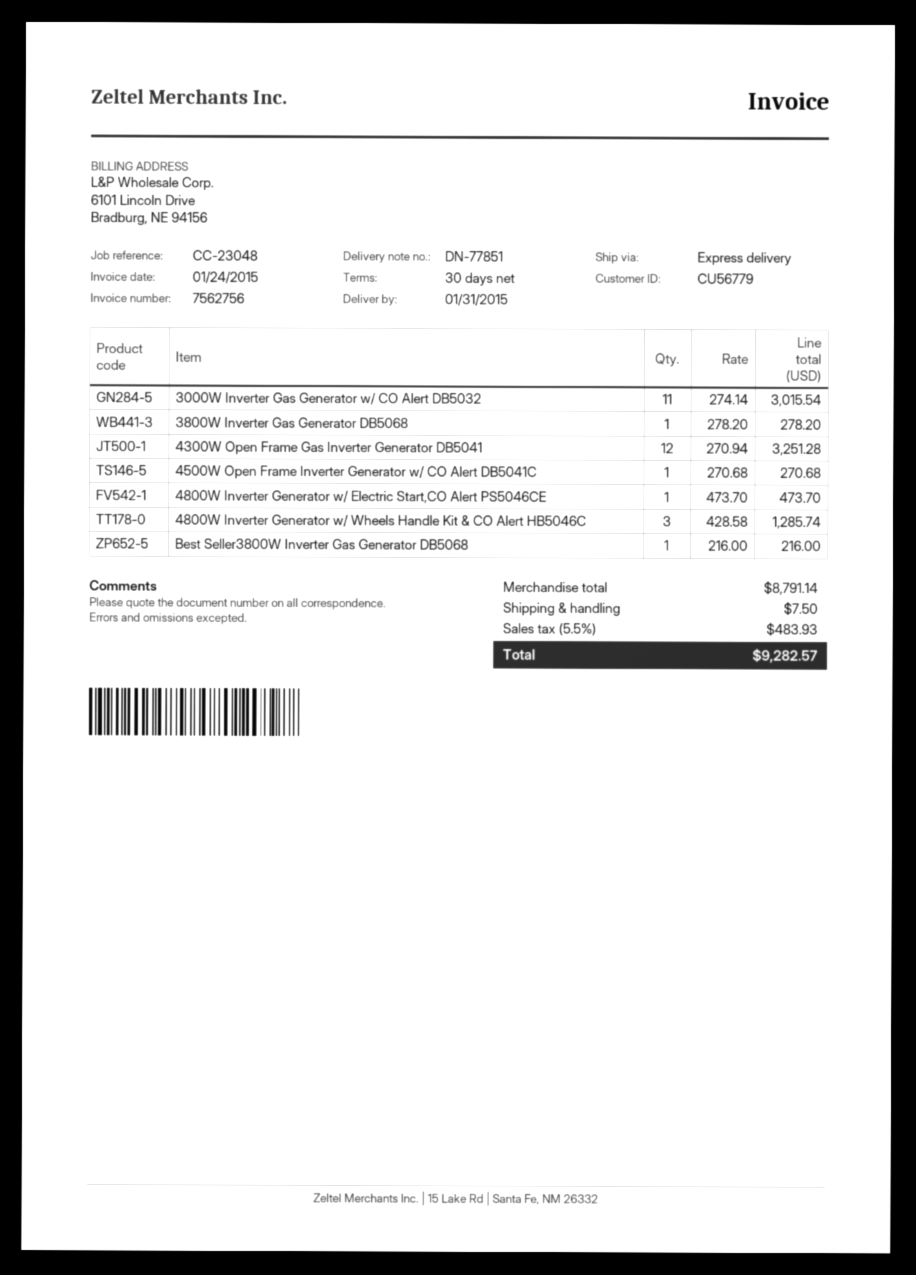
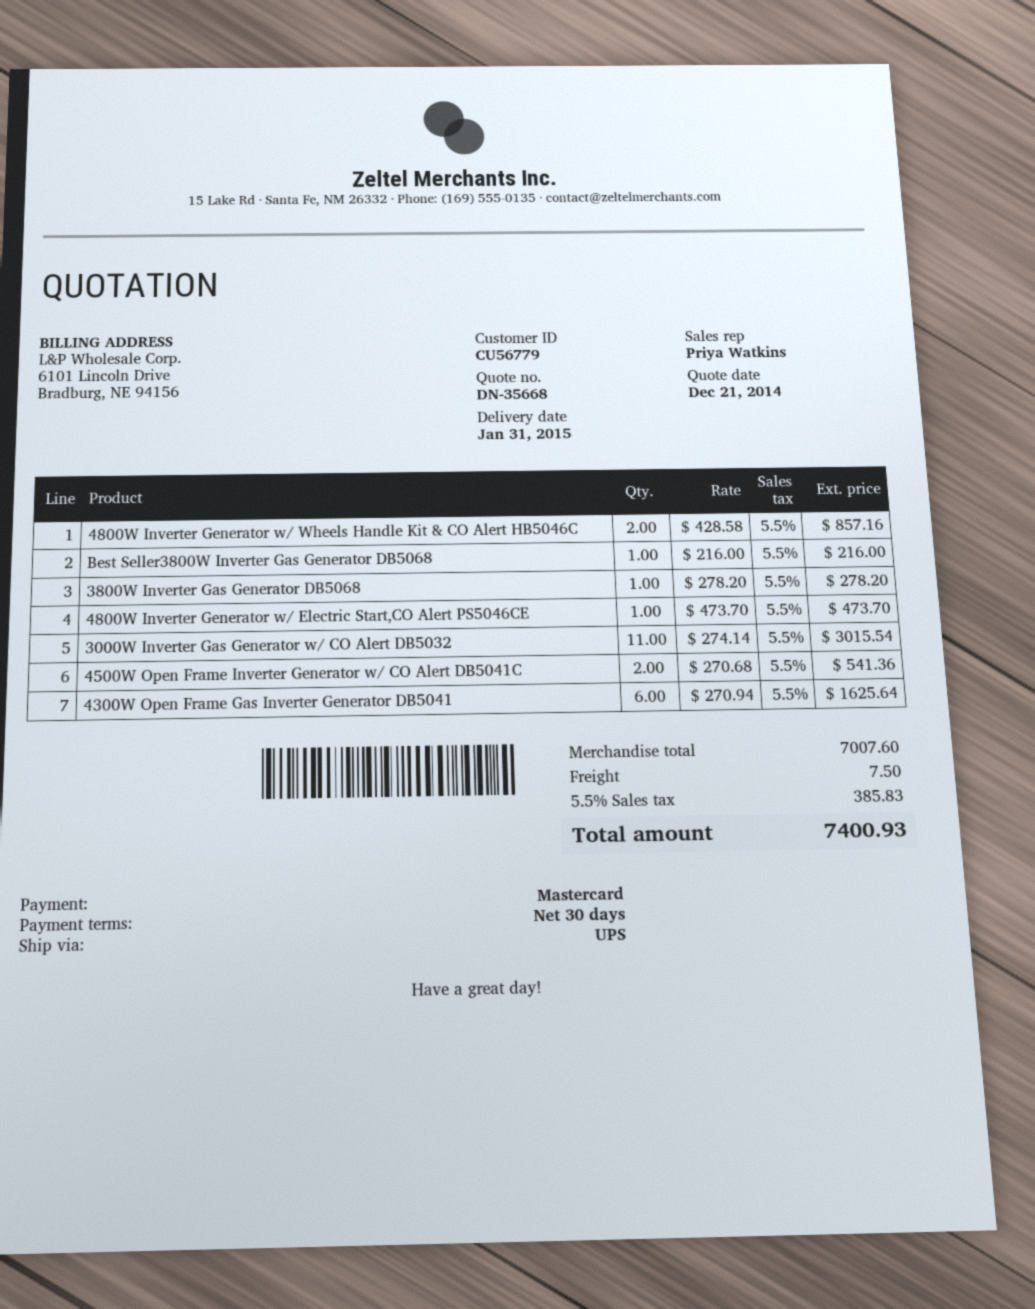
shipping method: express -> UPS
4300W Open Frame Gas Inverter Generator DB5041: 12 x 270.94 = 3251.28 -> 6 x 270.94 = 1625.64
4500W Open Frame Inverter Generator w/ CO Alert DB5041C: 1 x 270.68 = 270.68 -> 2 x 270.68 = 541.36
4800W Inverter Generator w/ Wheels Handle Kit & CO Alert HB5046C: 3 x 428.58 = 1285.74 -> 2 x 428.58 = 857.16
subtotal: 8791.14 -> 7007.60
tax: 5.5% = 483.93 -> 5.5% = 385.83
total: 9282.57 -> 7400.93

